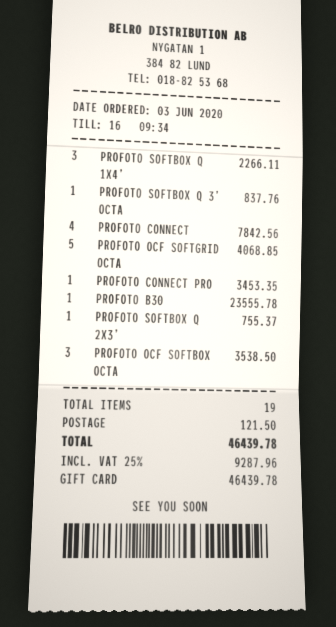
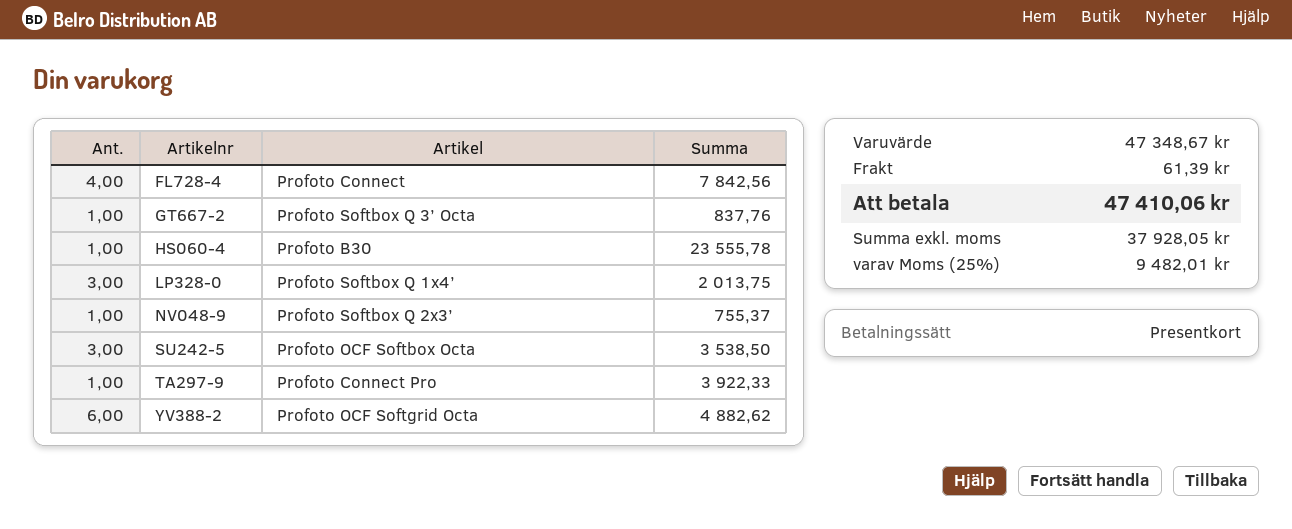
PROFOTO SOFTBOX Q 1X4’: 3 for 2266.11 -> 3 for 2013.75
PROFOTO OCF SOFTGRID OCTA: 5 for 4068.85 -> 6 for 4882.62
PROFOTO CONNECT PRO: 1 for 3453.35 -> 1 for 3922.33
shipping: 121.50 -> 61.39
tax: 25% = 9287.96 -> 25% = 9482.01
total: 46439.78 -> 47410.06

